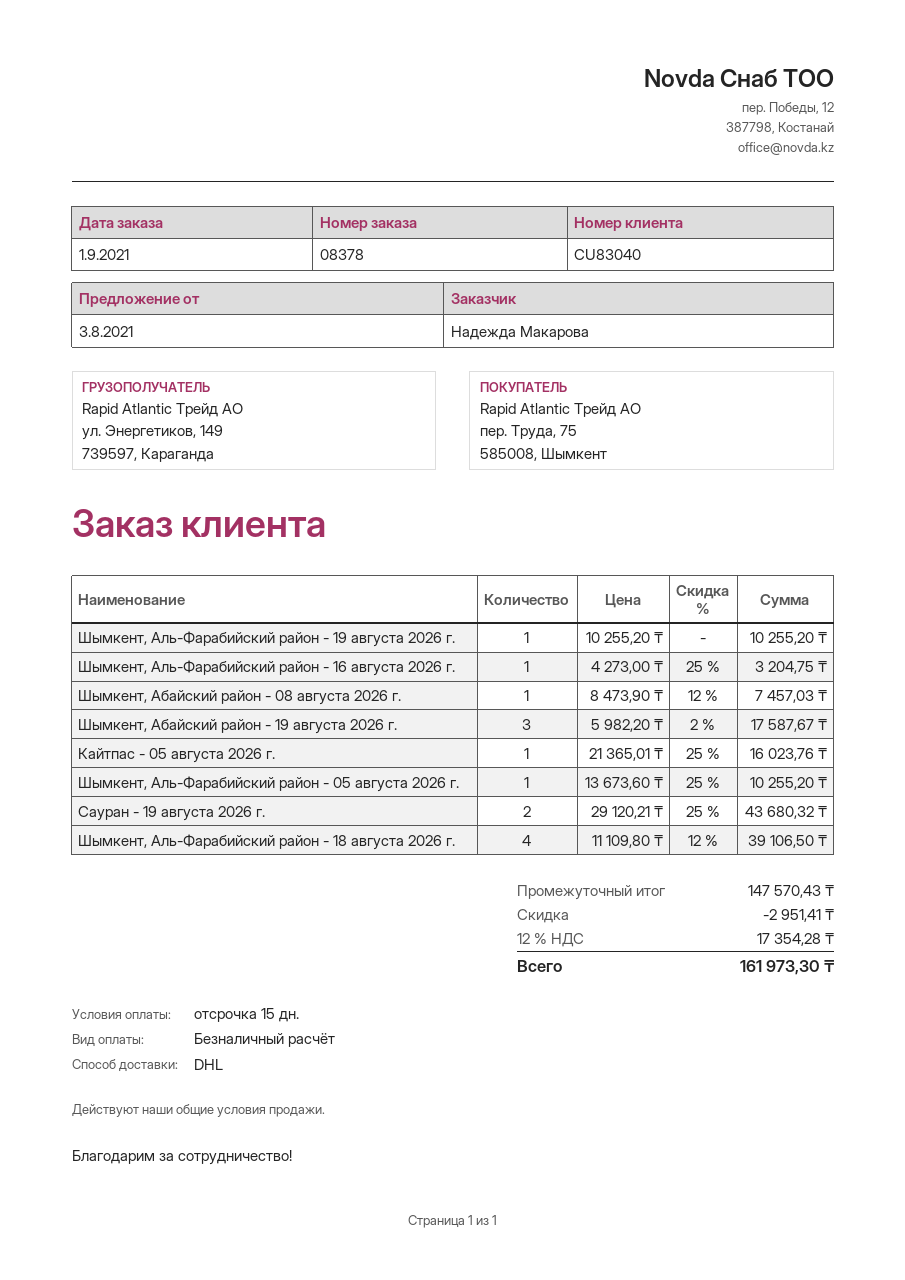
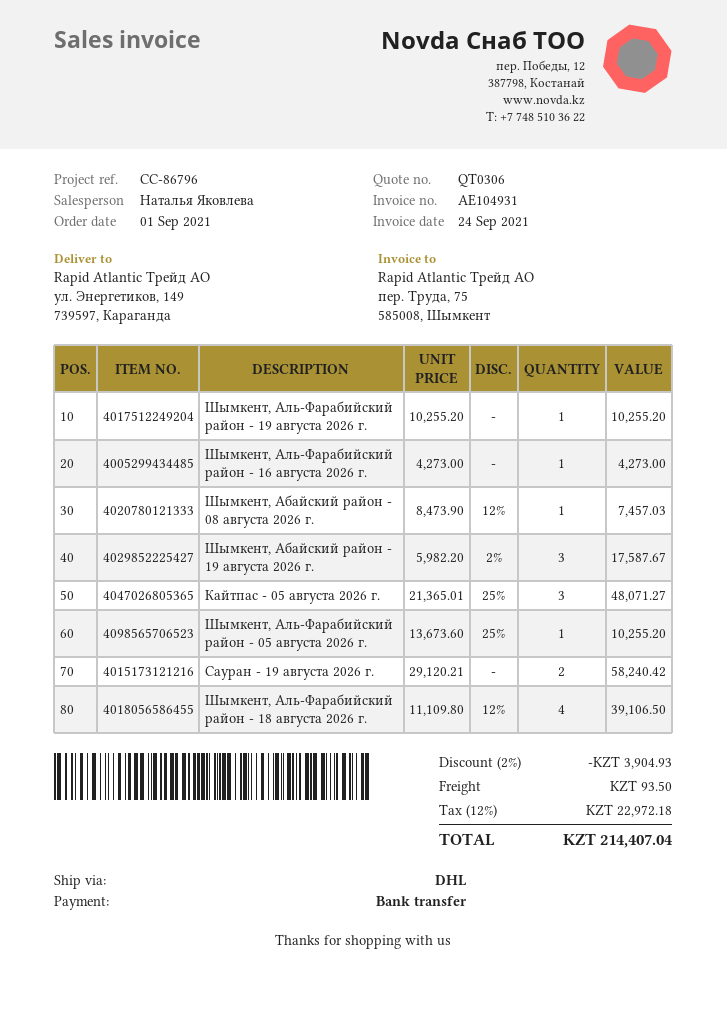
Шымкент, Аль-Фарабийский район - 16 августа 2026 г.: 1 x 4273.00 - 25% = 3204.75 -> 1 x 4273.00 = 4273.00
Кайтпас - 05 августа 2026 г.: 1 x 21365.01 - 25% = 16023.76 -> 3 x 21365.01 - 25% = 48071.27
Сауран - 19 августа 2026 г.: 2 x 29120.21 - 25% = 43680.32 -> 2 x 29120.21 = 58240.42
discount: 2951.41 -> 3904.93
shipping: none -> 93.50
tax: 12% = 17354.28 -> 12% = 22972.18
total: 161973.30 -> 214407.04

